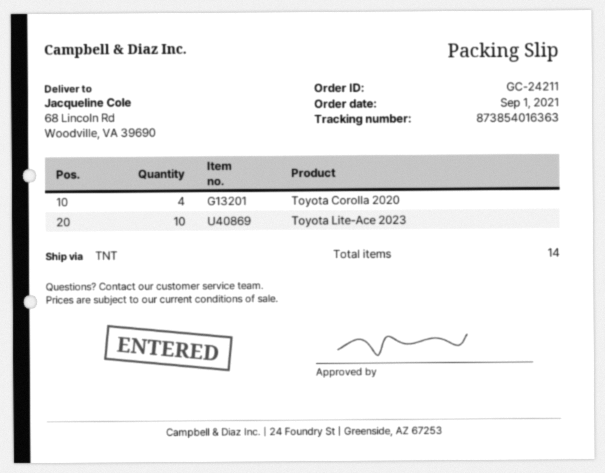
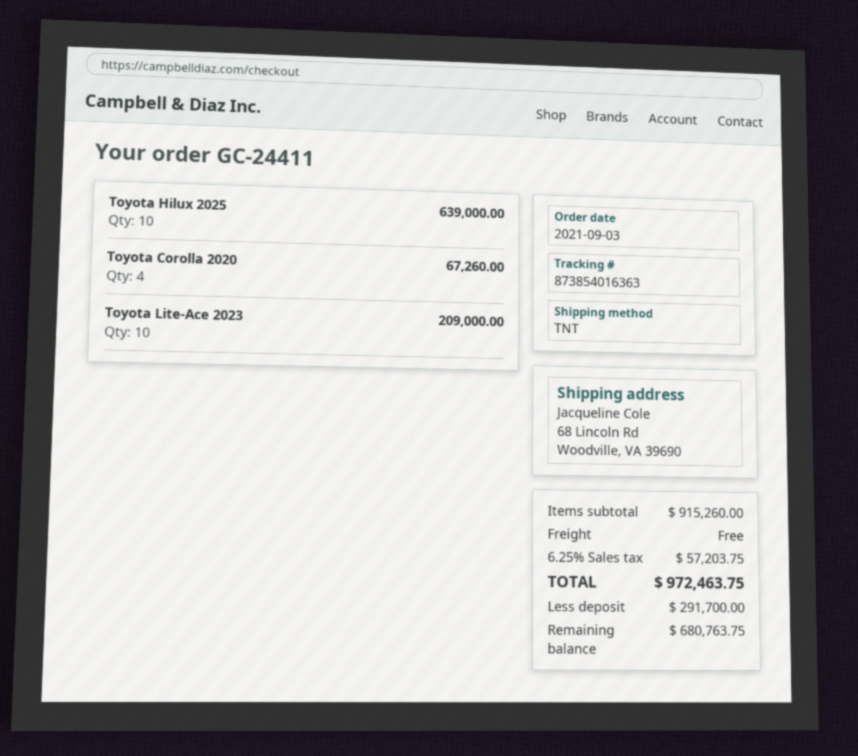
order number: GC-24211 -> GC-24411
order date: 2021-09-01 -> 2021-09-03
Toyota Hilux 2025: none -> 10

